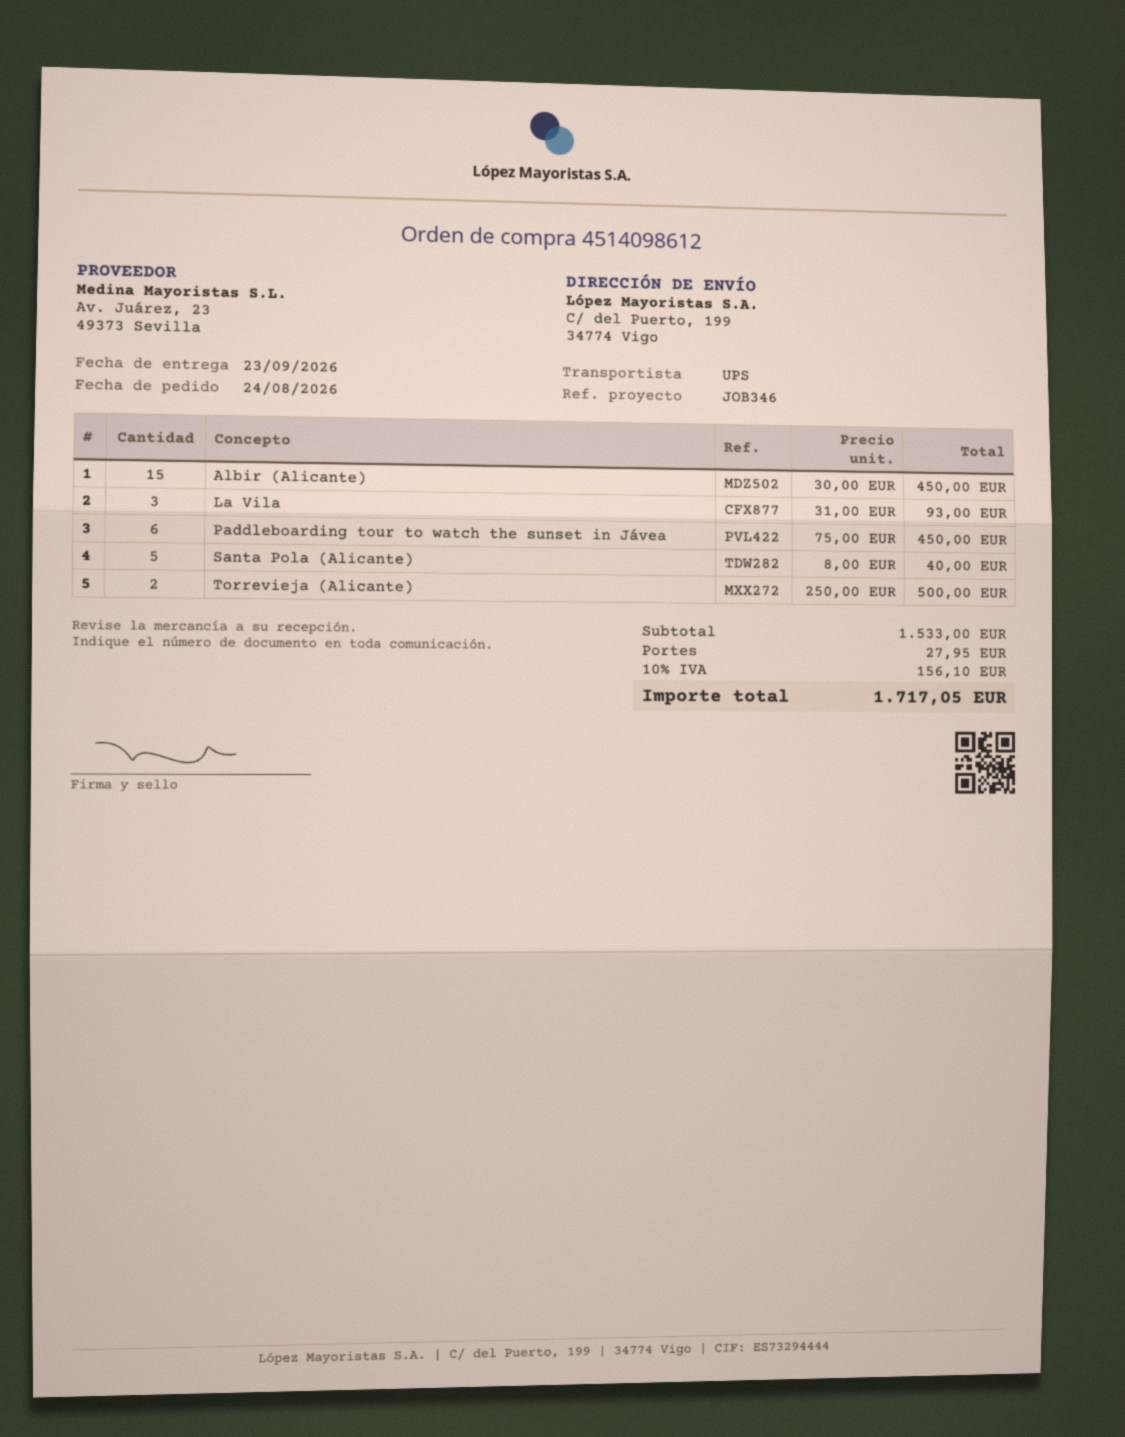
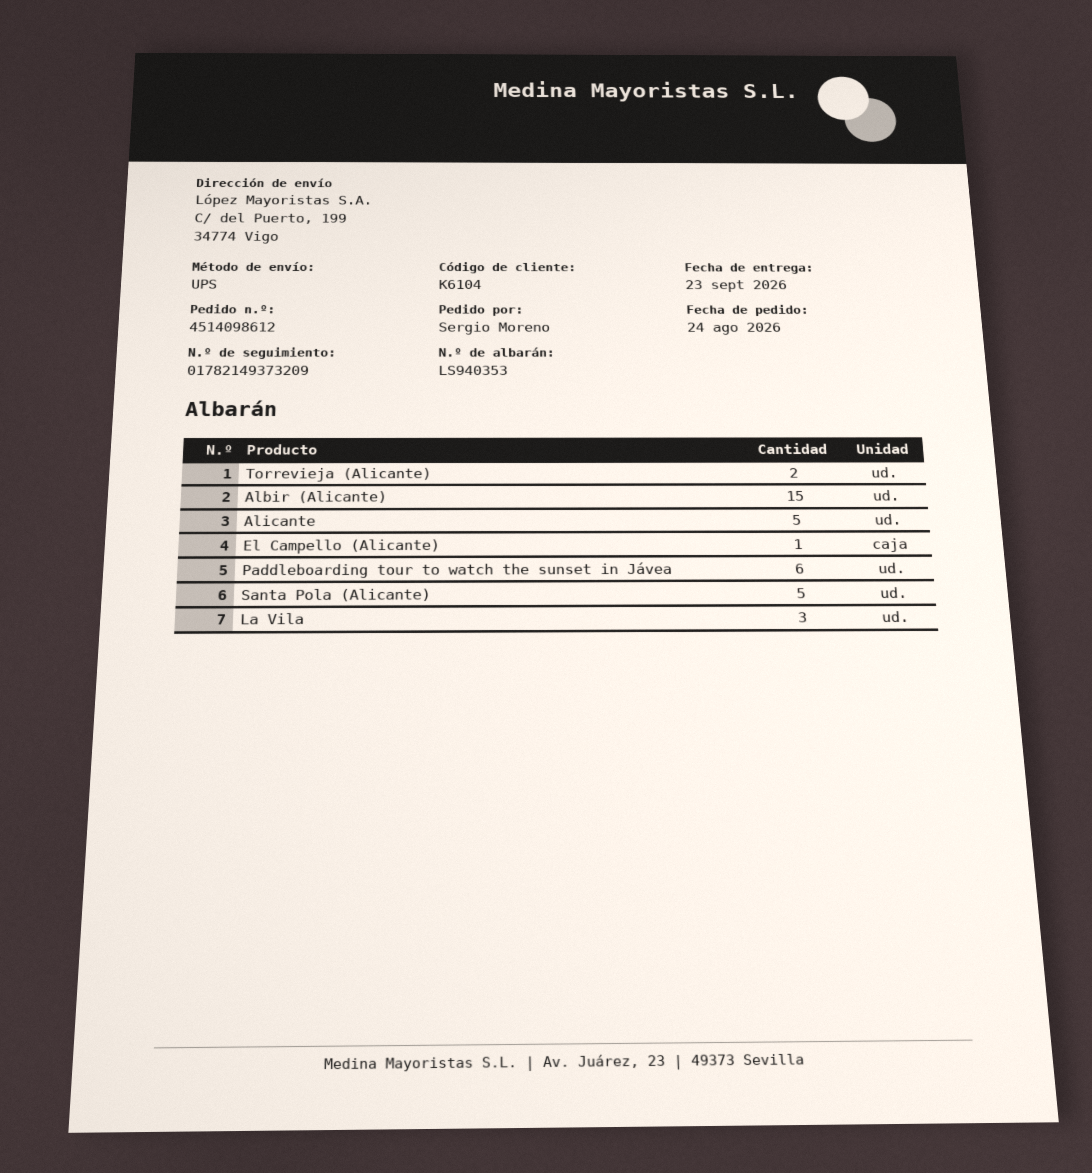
Alicante: none -> 5
El Campello (Alicante): none -> 1

